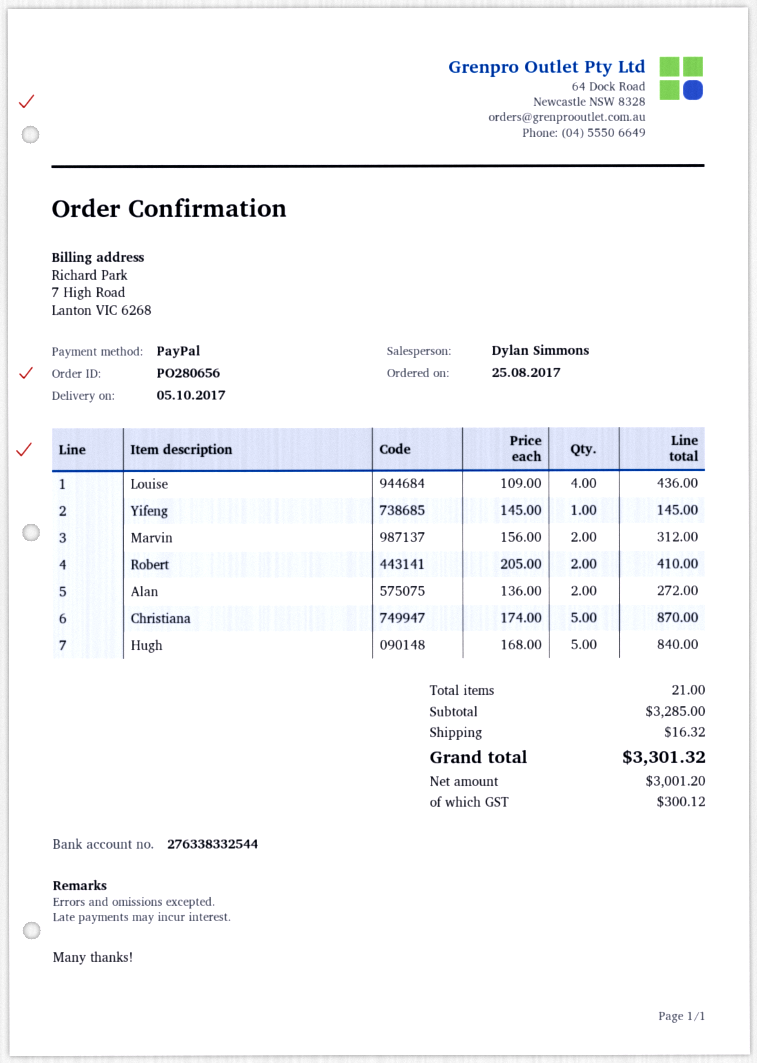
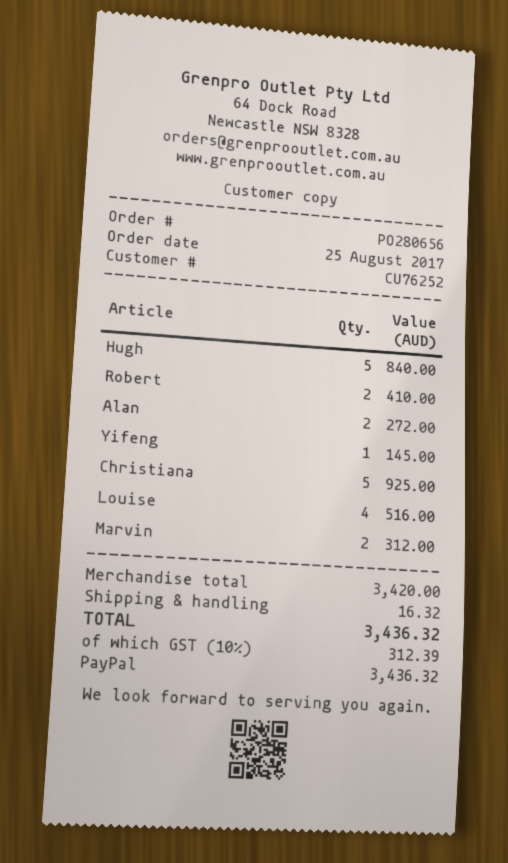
Louise: 4 for 436.00 -> 4 for 516.00
Christiana: 5 for 870.00 -> 5 for 925.00
subtotal: 3285.00 -> 3420.00
tax: 300.12 -> 312.39
total: 3301.32 -> 3436.32

